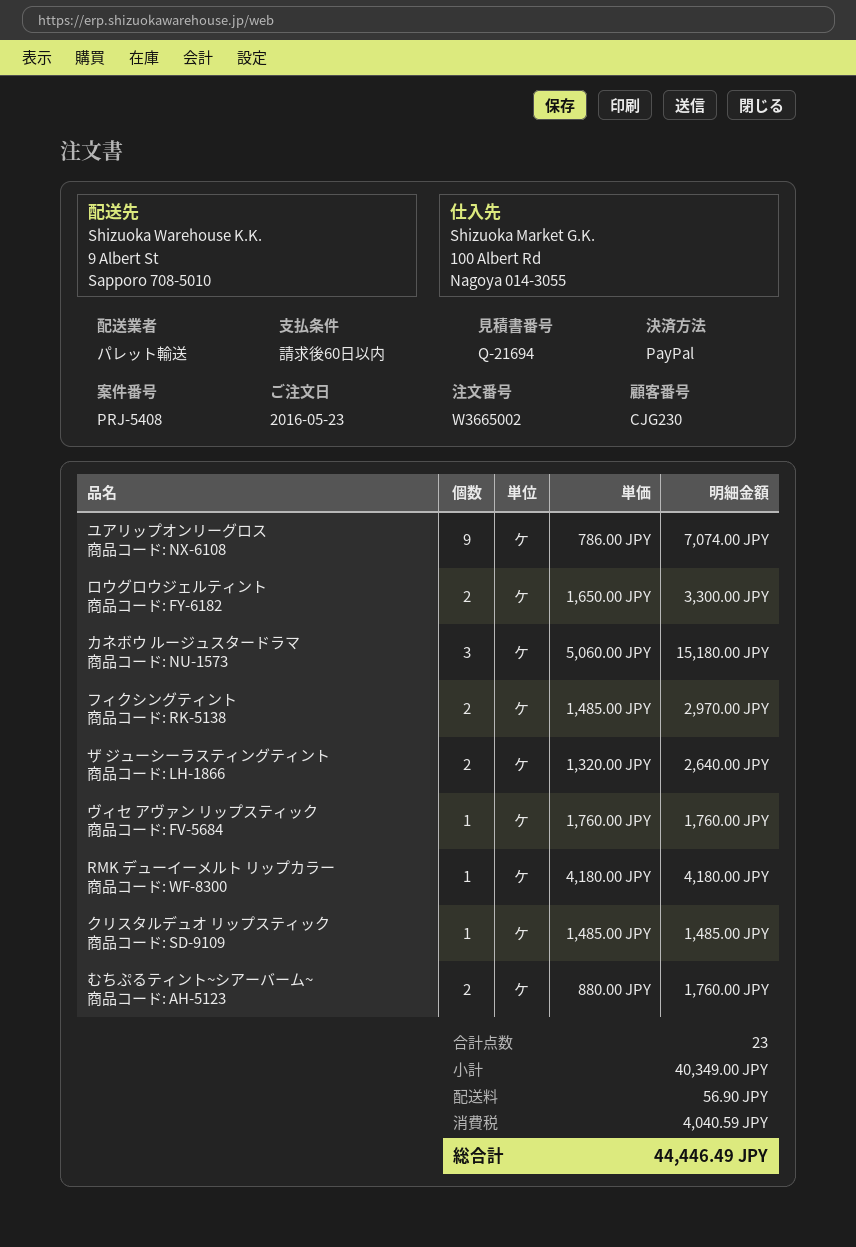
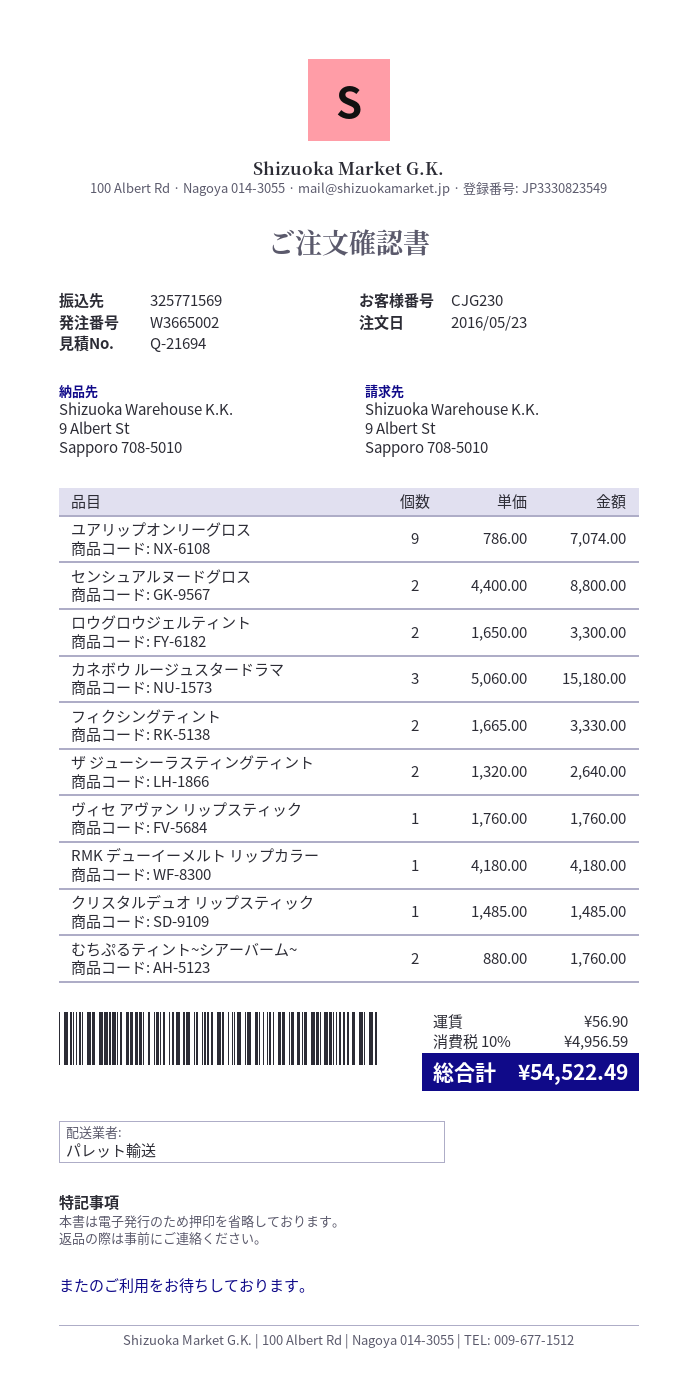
フィクシングティント: 2 x 1485.00 = 2970.00 -> 2 x 1665.00 = 3330.00
センシュアルヌードグロス: none -> 2 x 4400.00 = 8800.00
tax: 4040.59 -> 4956.59
total: 44446.49 -> 54522.49

